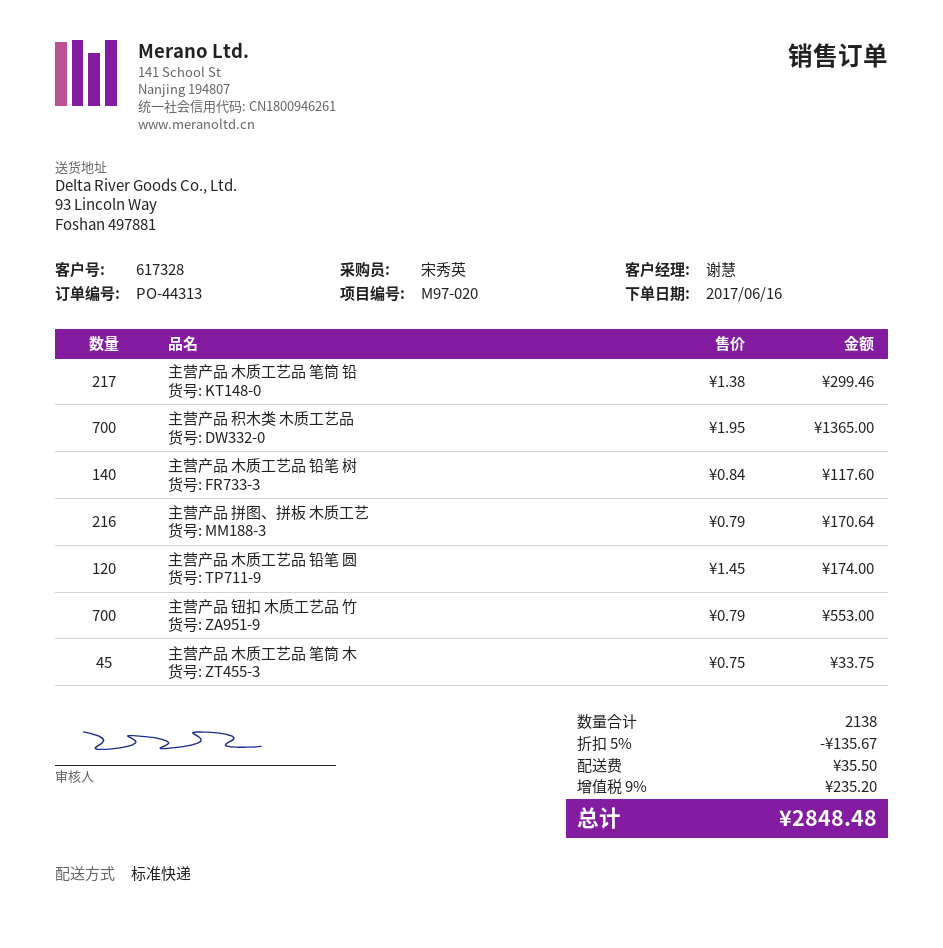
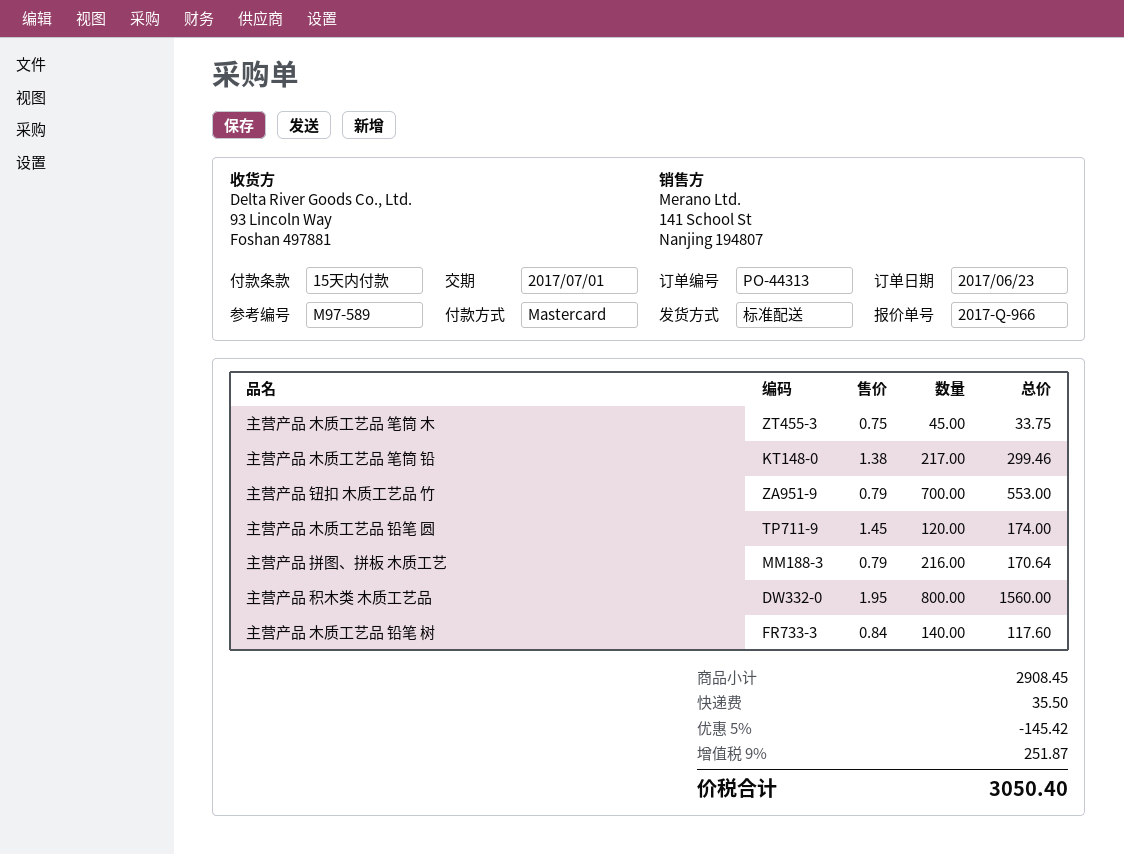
order date: 2017-06-16 -> 2017-06-23
reference: M97-020 -> M97-589
主营产品 积木类 木质工艺品: 700 x 1.95 = 1365.00 -> 800 x 1.95 = 1560.00
discount: 5% = 135.67 -> 5% = 145.42
tax: 9% = 235.20 -> 9% = 251.87
total: 2848.48 -> 3050.40

